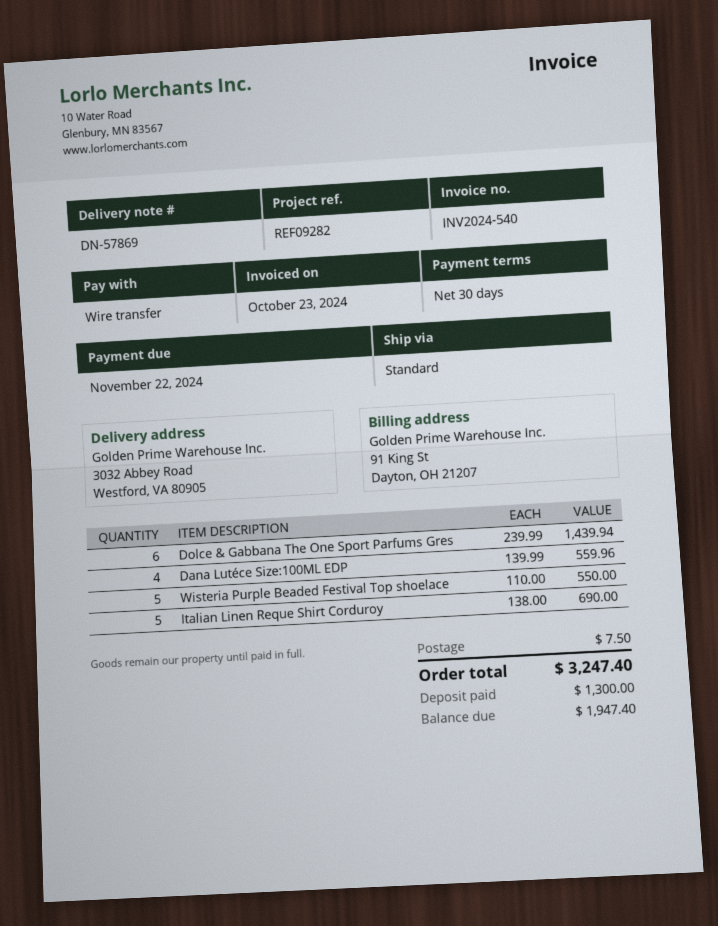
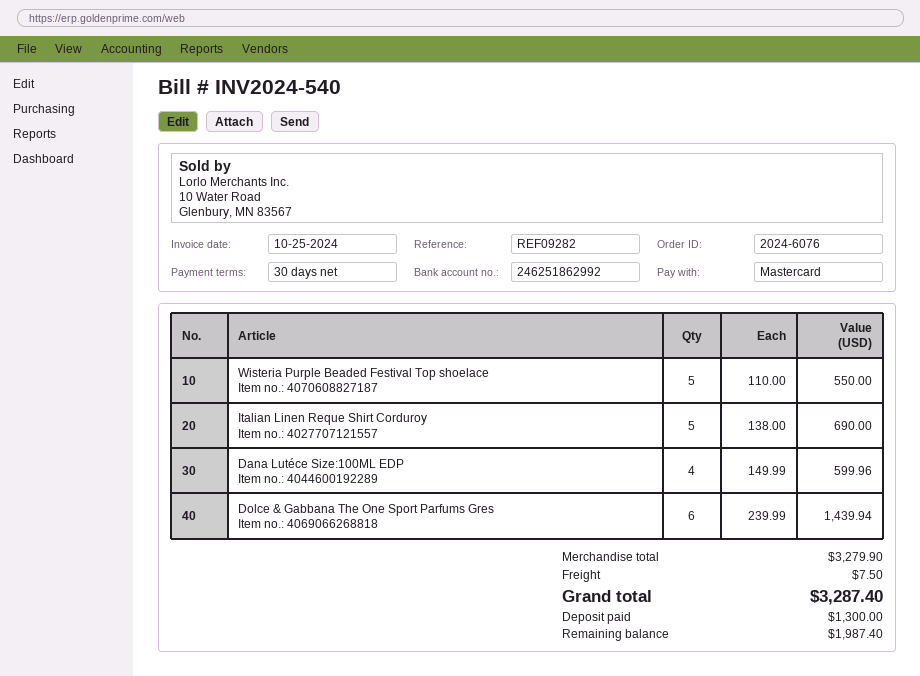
invoice date: 2024-10-23 -> 2024-10-25
payment method: bank transfer -> Mastercard
Dana Lutéce Size:100ML EDP: 4 x 139.99 = 559.96 -> 4 x 149.99 = 599.96
total: 3247.40 -> 3287.40
balance: 1947.40 -> 1987.40

